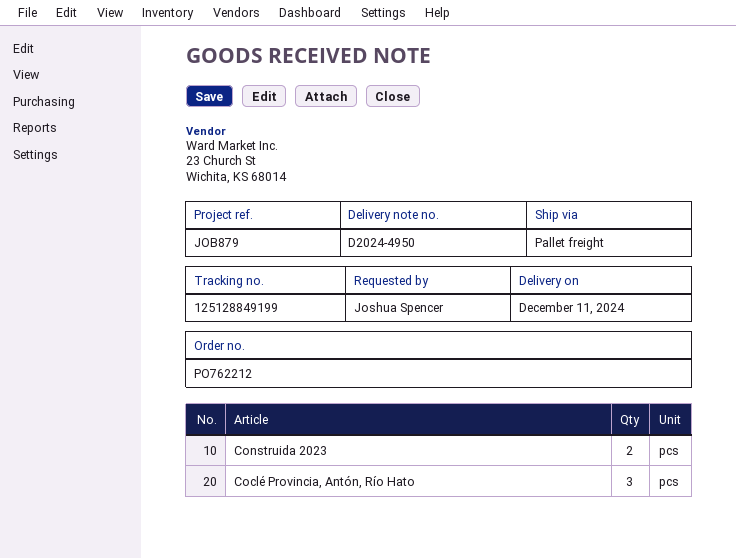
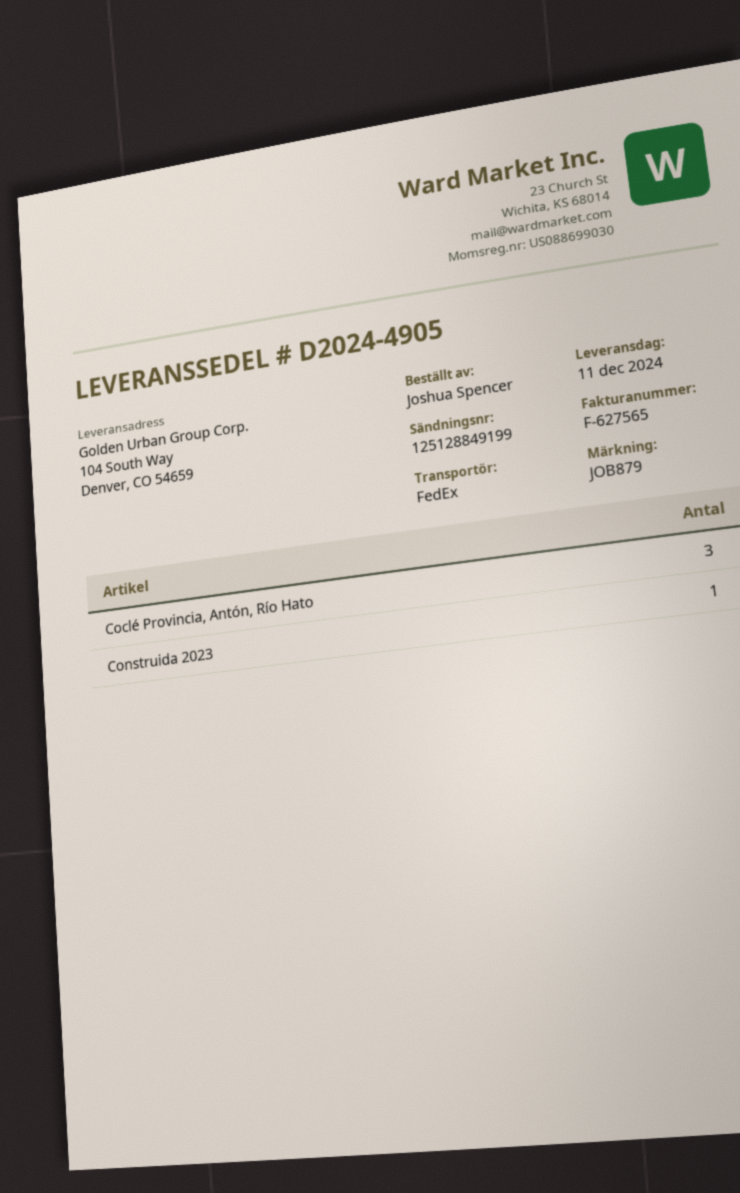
delivery note number: D2024-4950 -> D2024-4905
shipping method: pallet freight -> FedEx
Construida 2023: 2 -> 1

